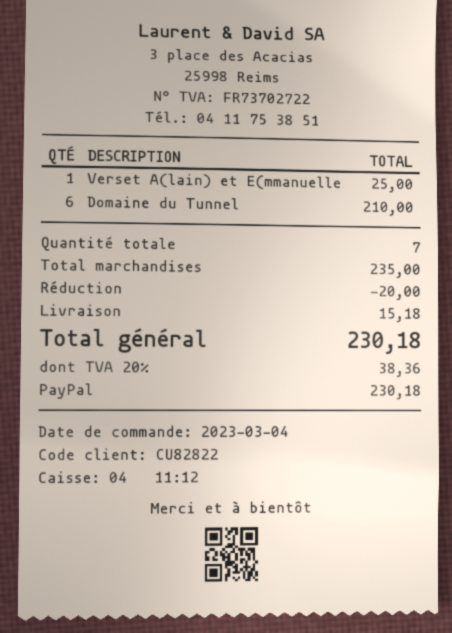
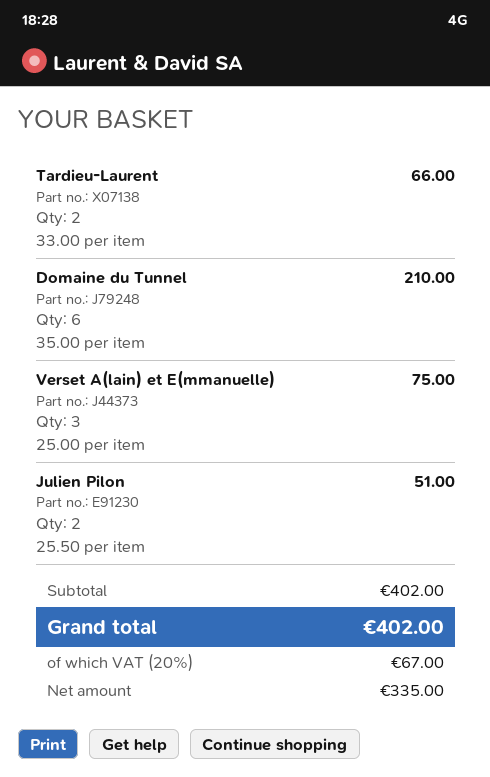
Verset A(lain) et E(mmanuelle: 1 for 25.00 -> 3 for 75.00
Tardieu-Laurent: none -> 2 for 66.00
Julien Pilon: none -> 2 for 51.00
subtotal: 235.00 -> 402.00
discount: 20.00 -> none
shipping: 15.18 -> none
tax: 20% = 38.36 -> 20% = 67.00
total: 230.18 -> 402.00

